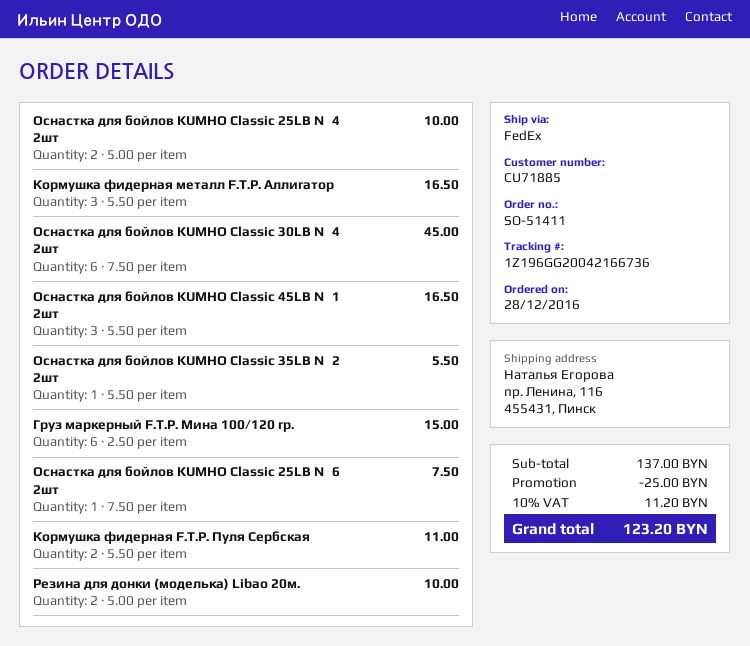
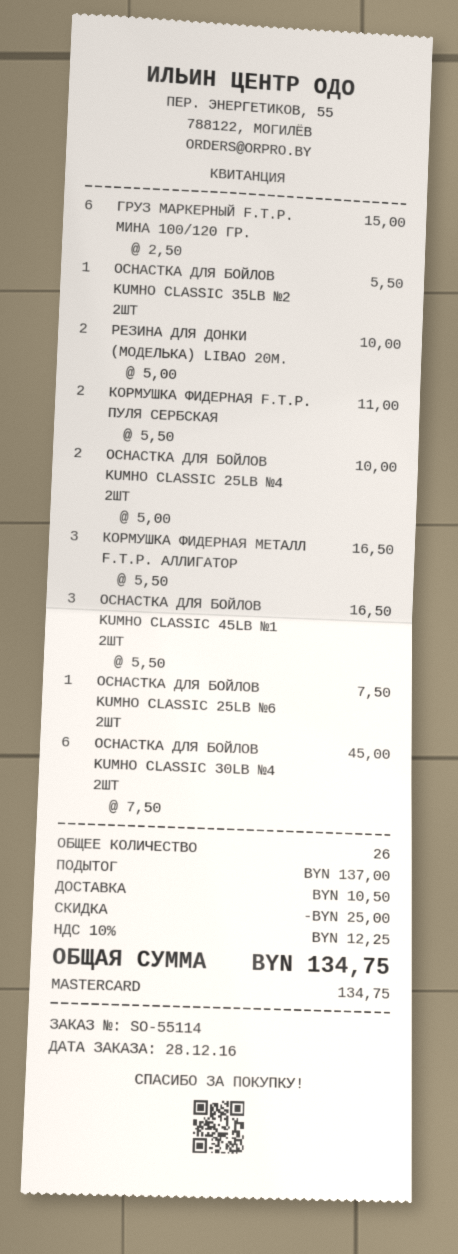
order number: SO-51411 -> SO-55114
shipping: none -> 10.50
tax: 10% = 11.20 -> 10% = 12.25
total: 123.20 -> 134.75

